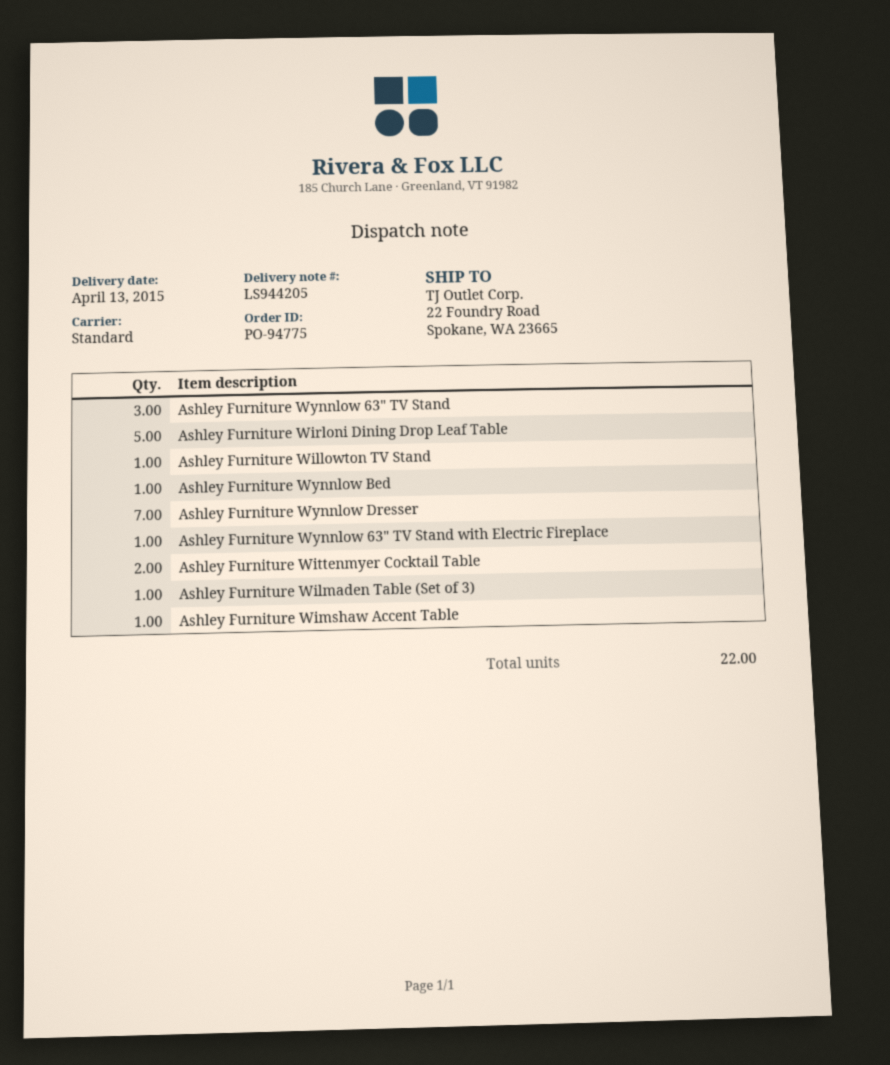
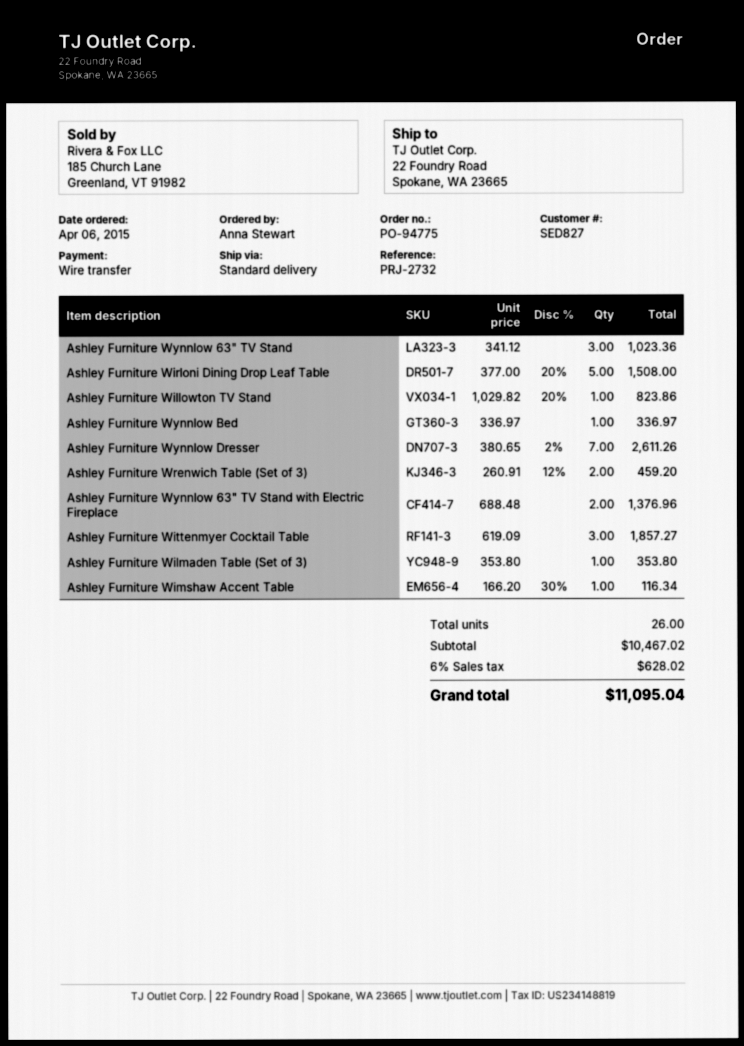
Ashley Furniture Wynnlow 63" TV Stand with Electric Fireplace: 1 -> 2
Ashley Furniture Wittenmyer Cocktail Table: 2 -> 3
Ashley Furniture Wrenwich Table (Set of 3): none -> 2
total quantity: 22 -> 26

